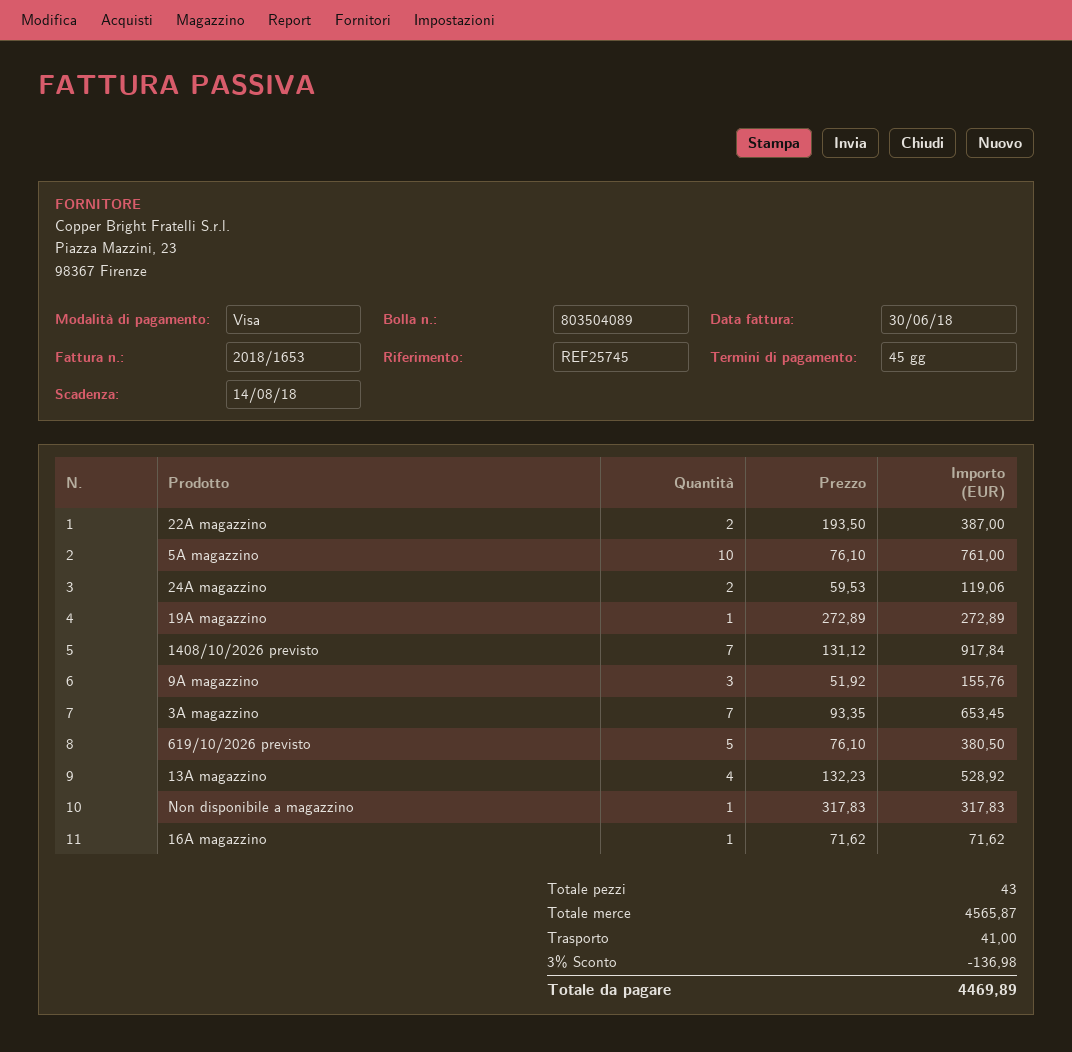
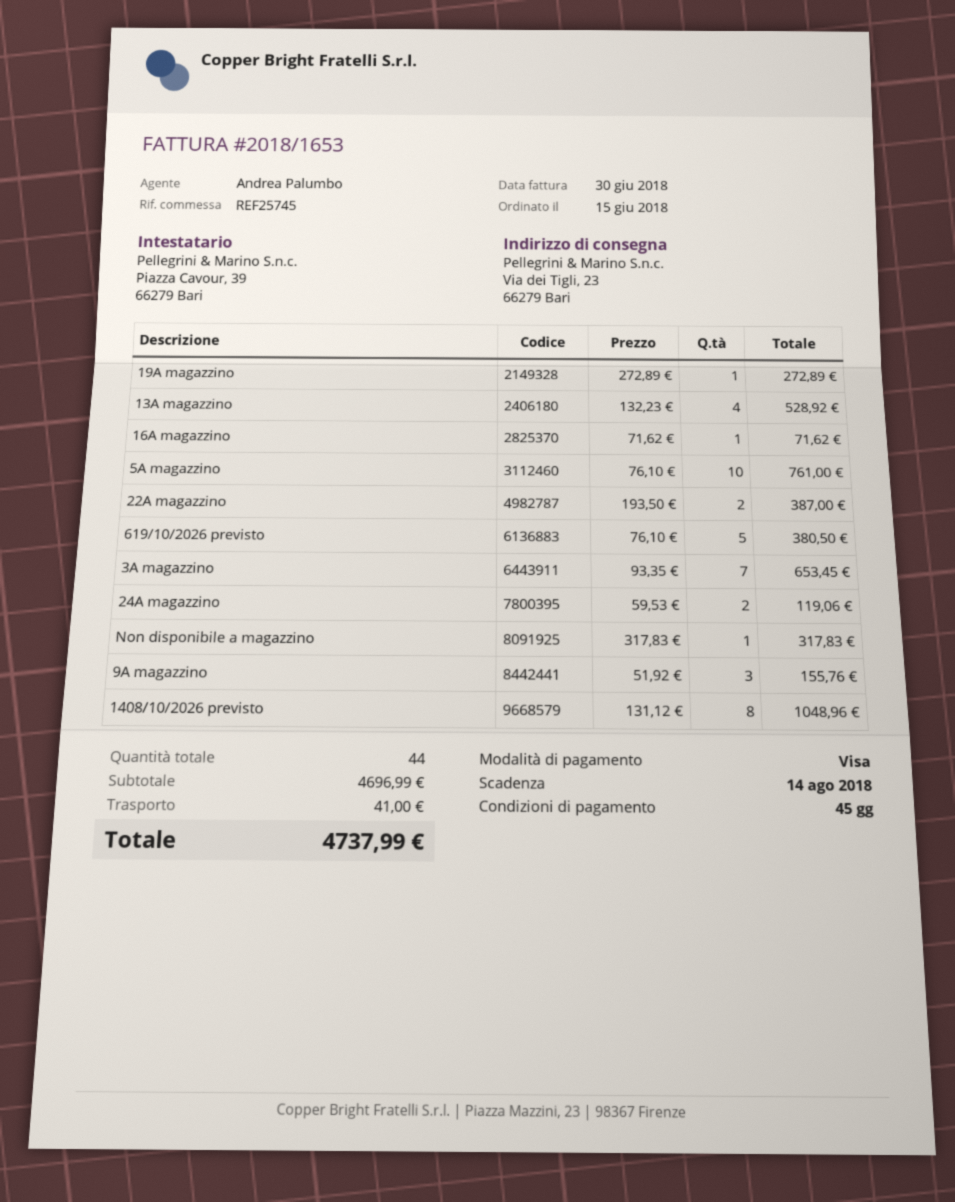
1408/10/2026 previsto: 7 x 131.12 = 917.84 -> 8 x 131.12 = 1048.96
total quantity: 43 -> 44
subtotal: 4565.87 -> 4696.99
discount: 3% = 136.98 -> none
total: 4469.89 -> 4737.99

